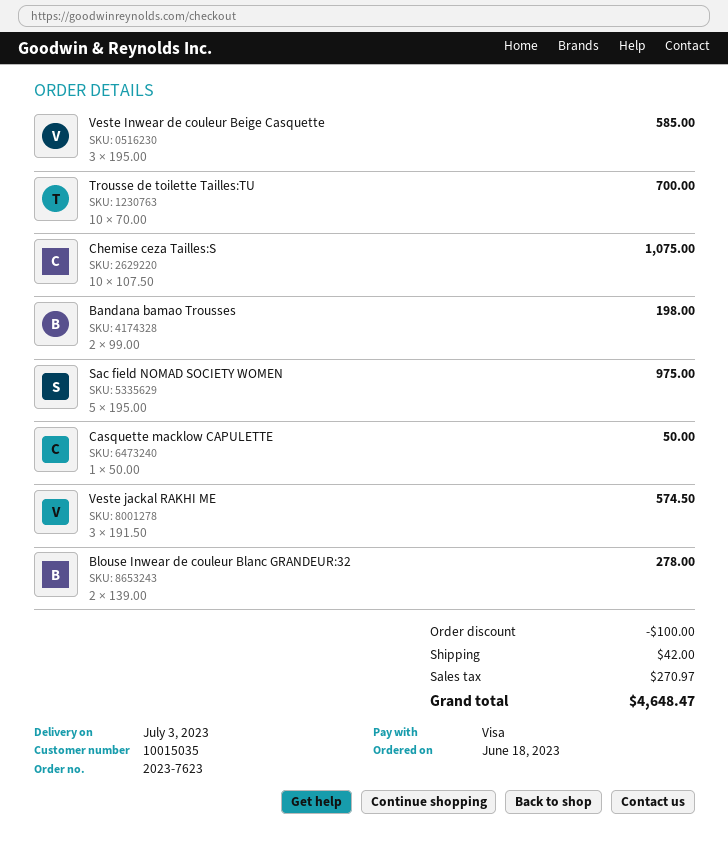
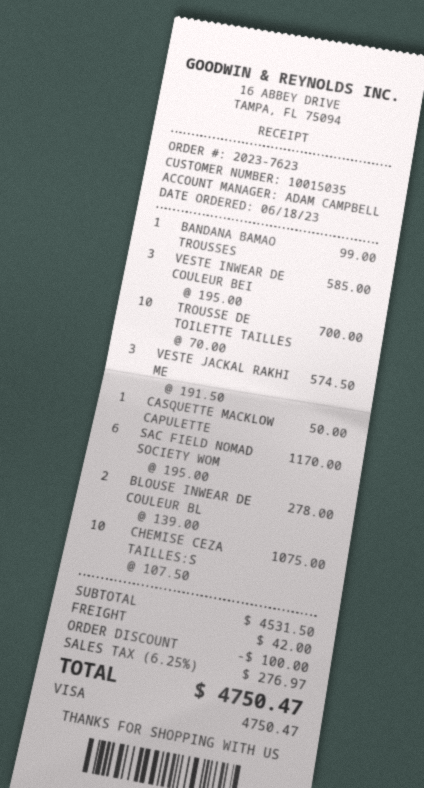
Bandana bamao Trousses: 2 x 99.00 = 198.00 -> 1 x 99.00 = 99.00
Sac field NOMAD SOCIETY WOMEN: 5 x 195.00 = 975.00 -> 6 x 195.00 = 1170.00
tax: 270.97 -> 276.97
total: 4648.47 -> 4750.47

